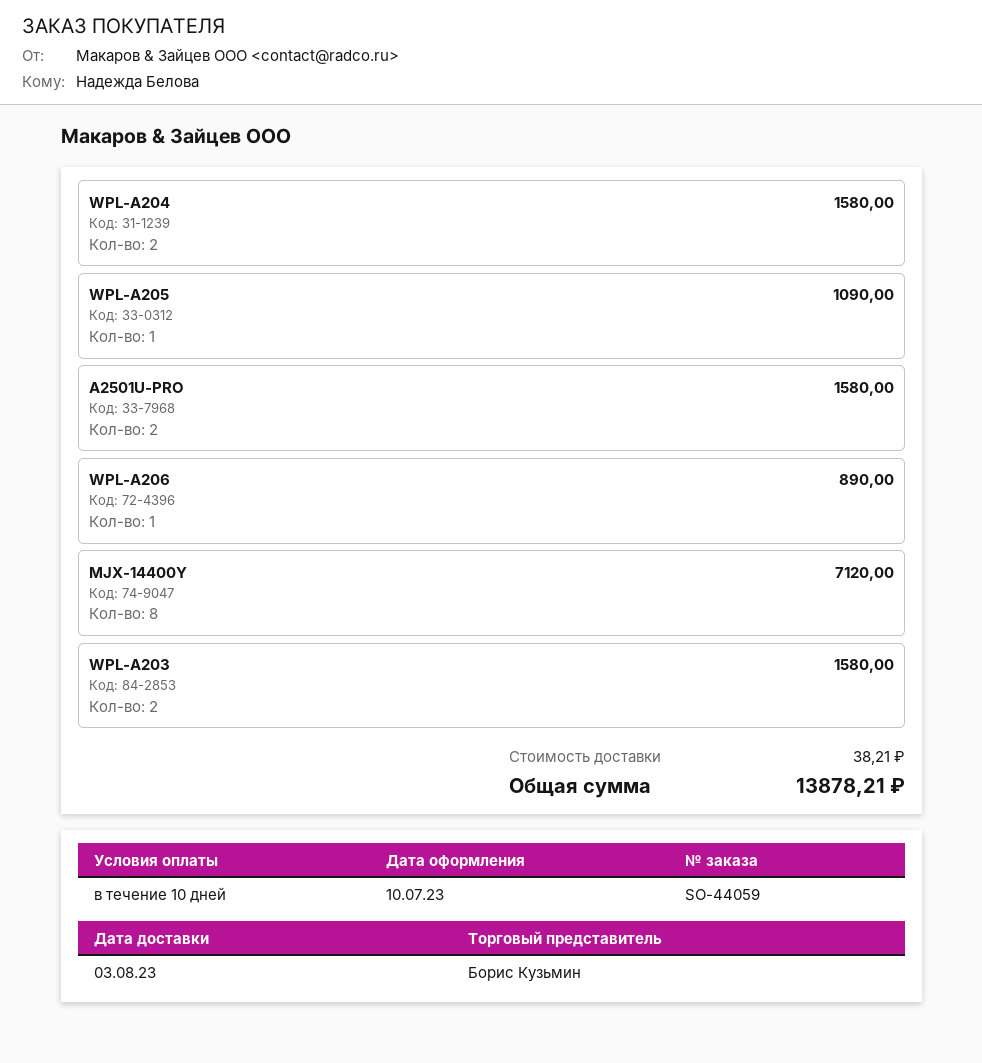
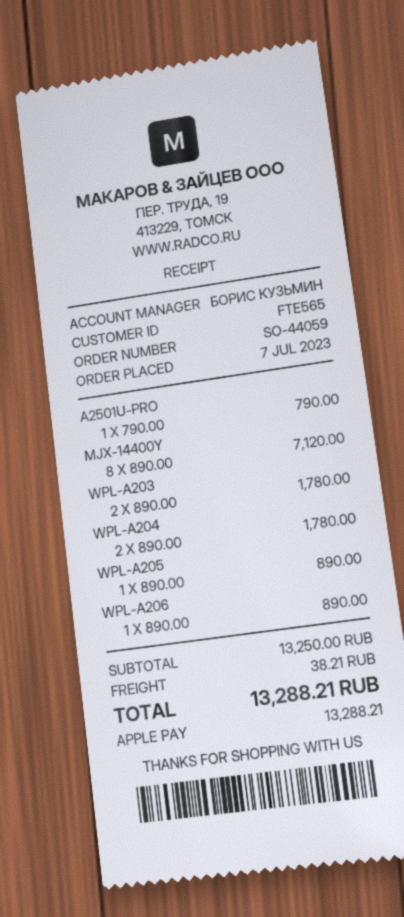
order date: 2023-07-10 -> 2023-07-07
WPL-A204: 2 for 1580.00 -> 2 for 1780.00
WPL-A205: 1 for 1090.00 -> 1 for 890.00
A2501U-PRO: 2 for 1580.00 -> 1 for 790.00
WPL-A203: 2 for 1580.00 -> 2 for 1780.00
total: 13878.21 -> 13288.21

